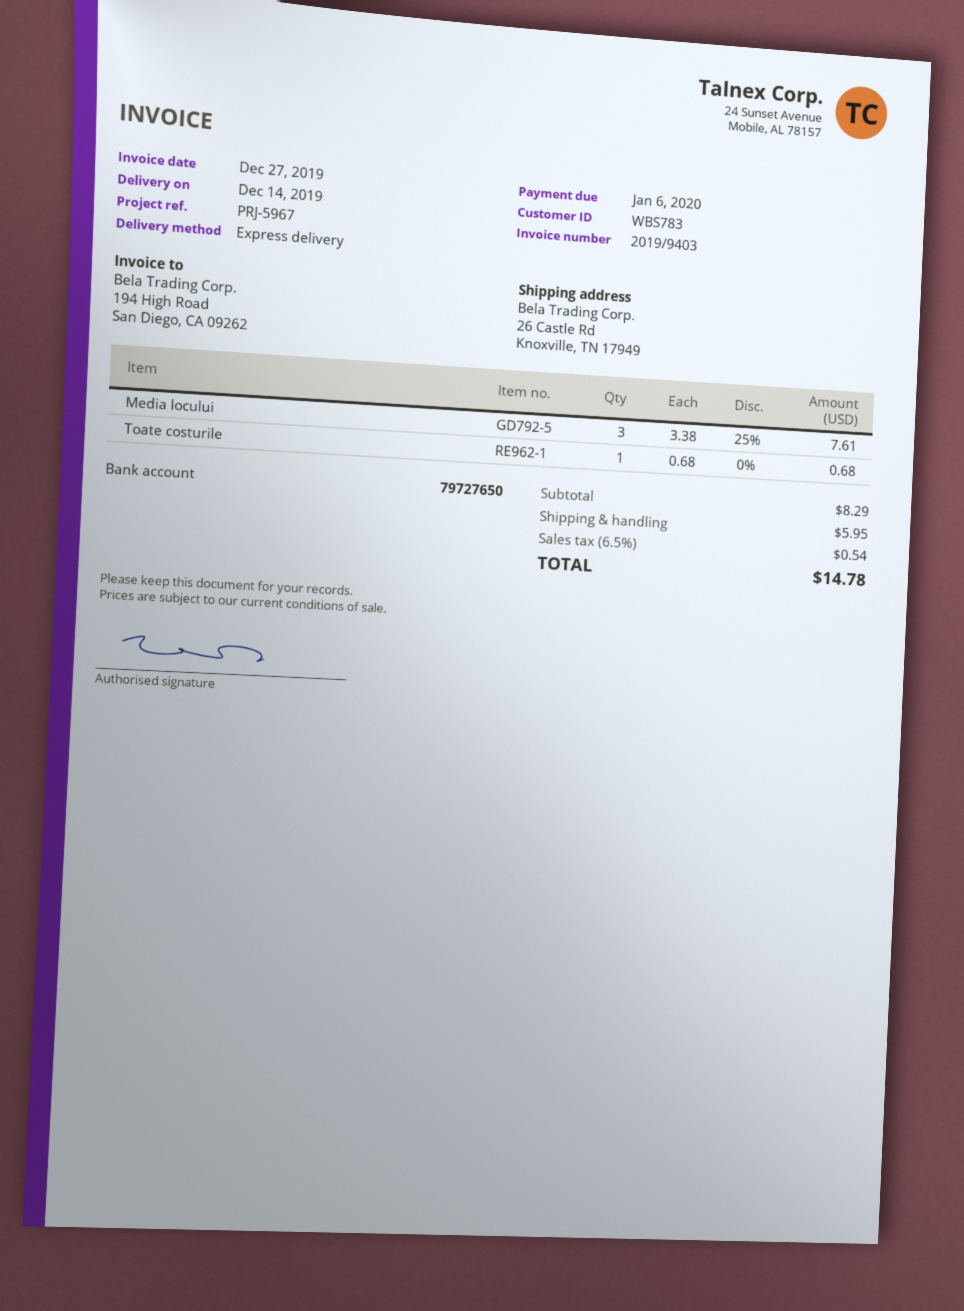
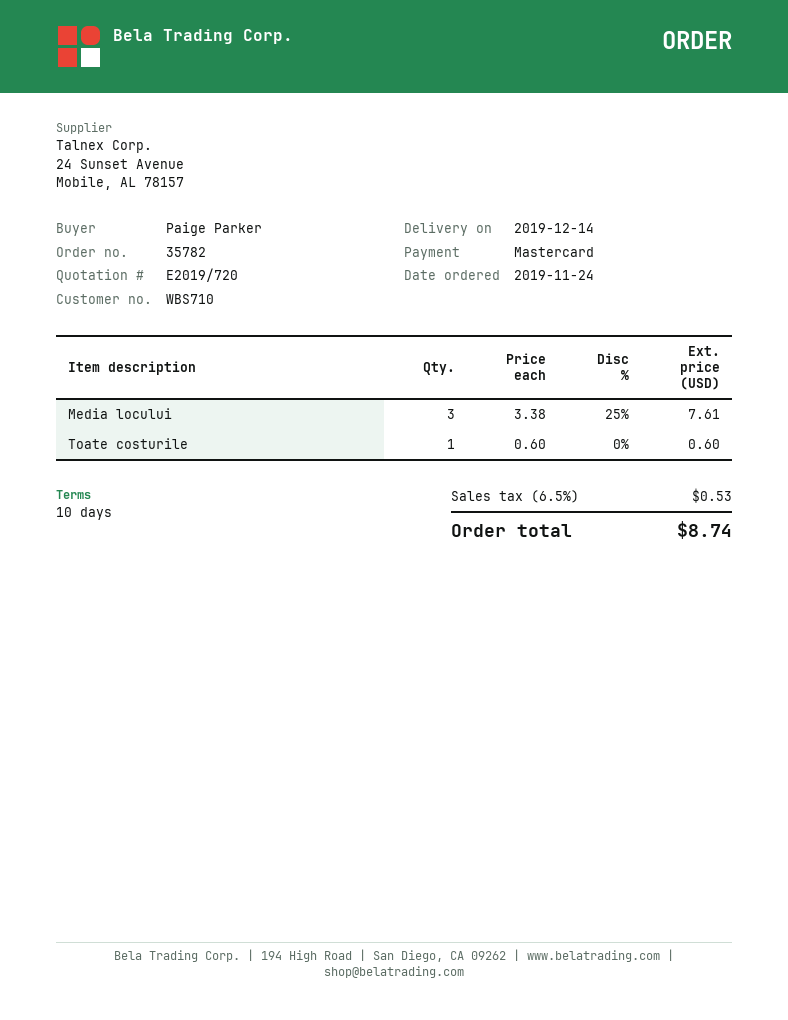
customer number: WBS783 -> WBS710
Toate costurile: 1 x 0.68 = 0.68 -> 1 x 0.60 = 0.60
shipping: 5.95 -> none
tax: 6.5% = 0.54 -> 6.5% = 0.53
total: 14.78 -> 8.74

